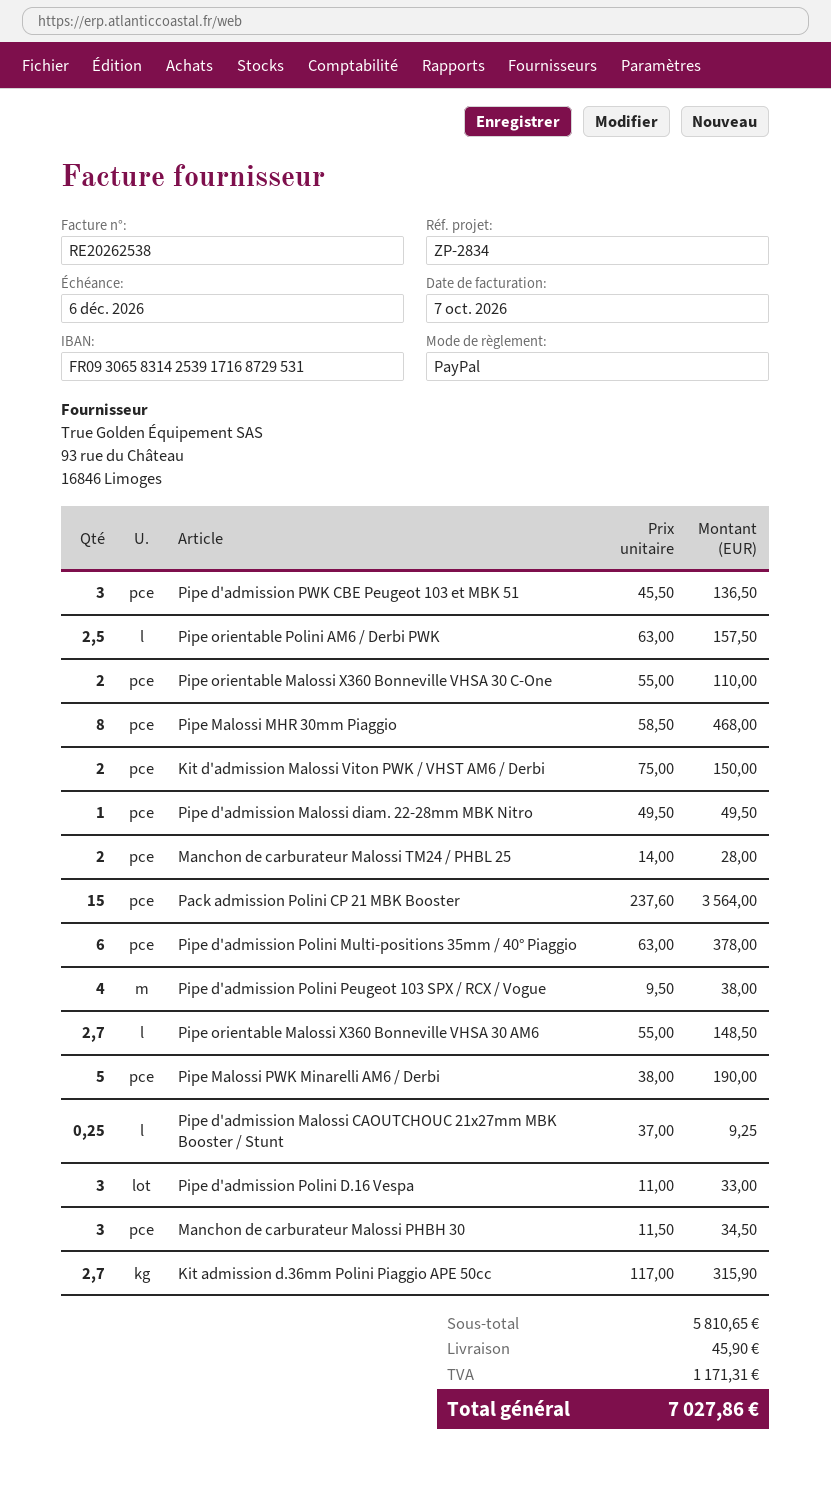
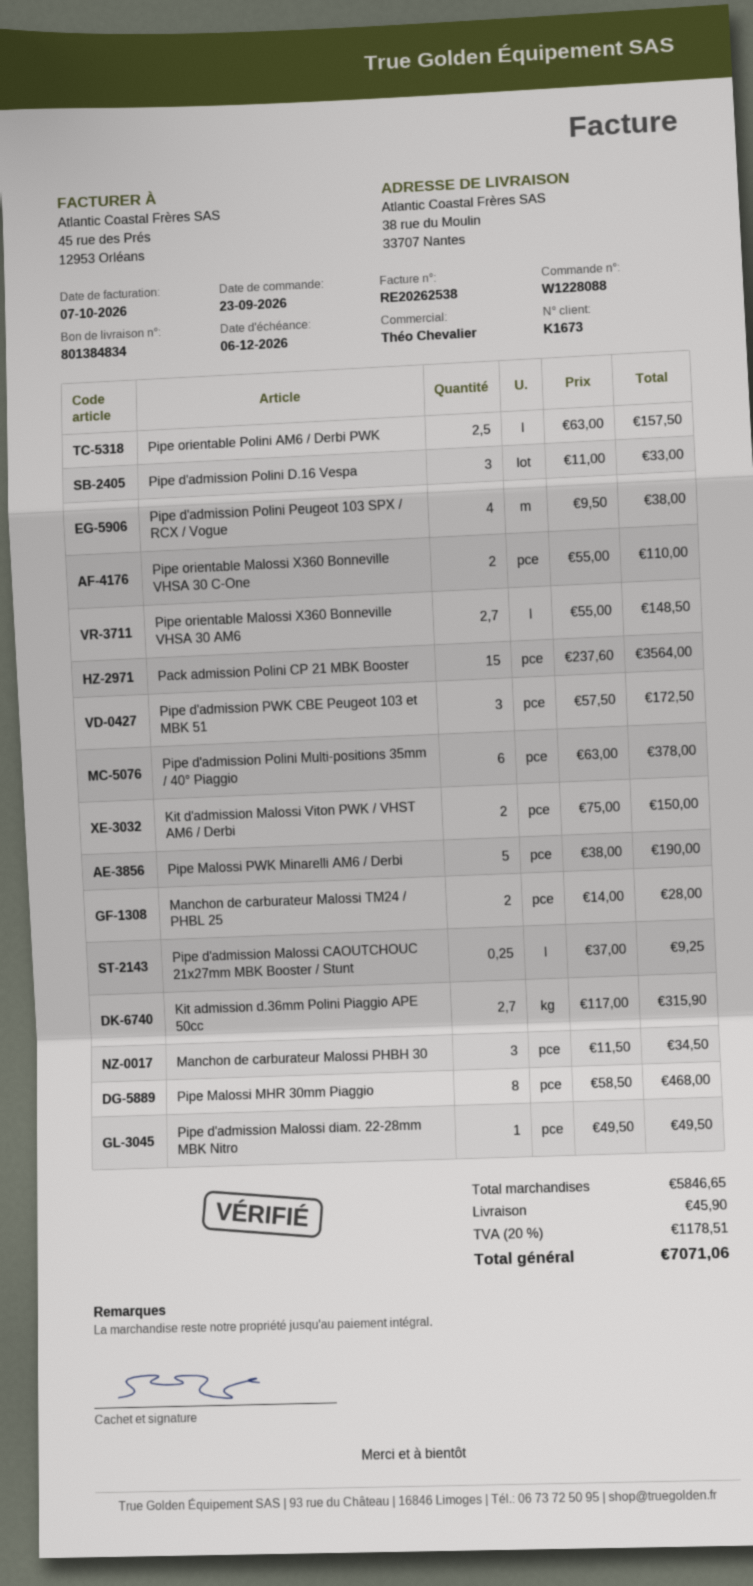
Pipe d'admission PWK CBE Peugeot 103 et MBK 51: 3 x 45.50 = 136.50 -> 3 x 57.50 = 172.50
subtotal: 5810.65 -> 5846.65
tax: 1171.31 -> 1178.51
total: 7027.86 -> 7071.06

